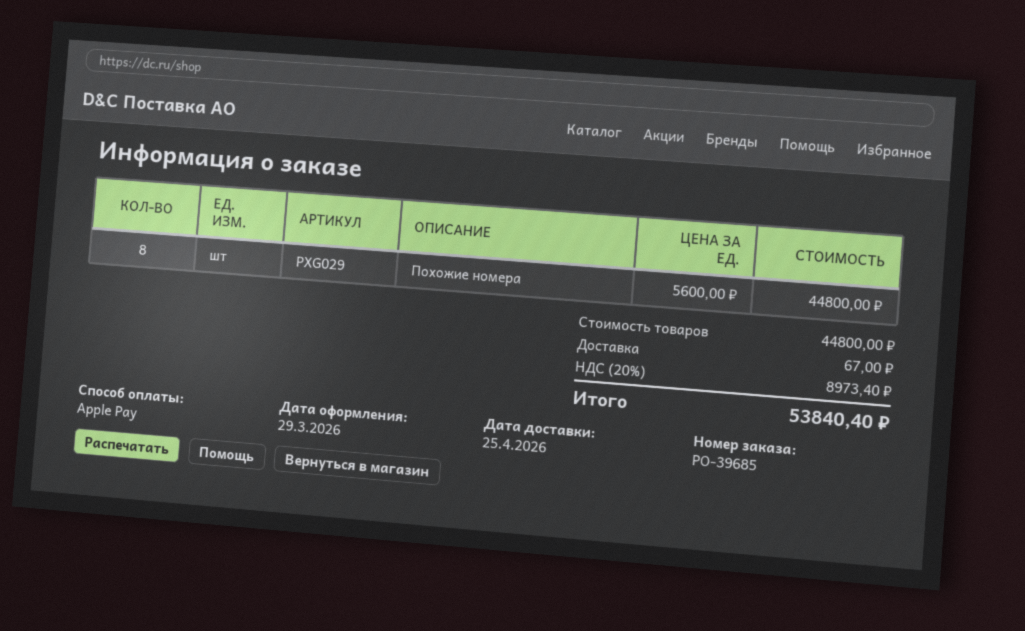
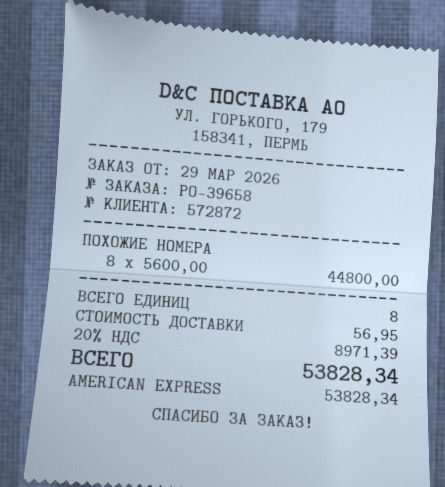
order number: PO-39685 -> PO-39658
payment method: Apple Pay -> American Express
shipping: 67.00 -> 56.95
tax: 20% = 8973.40 -> 20% = 8971.39
total: 53840.40 -> 53828.34

